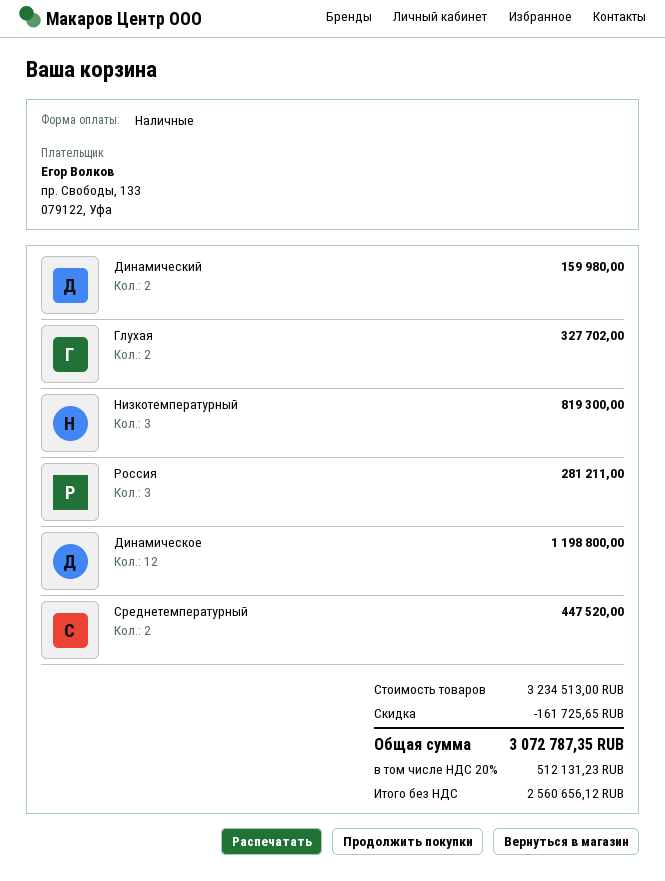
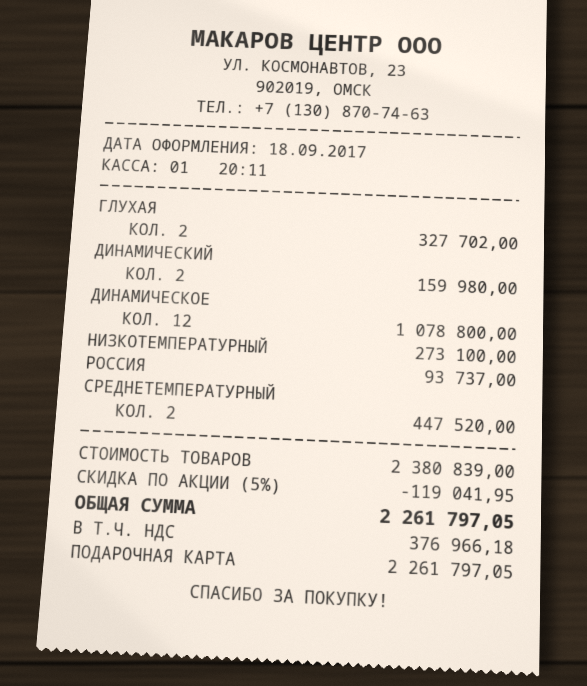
payment method: cash -> gift card
Низкотемпературный: 3 for 819300.00 -> 1 for 273100.00
Россия: 3 for 281211.00 -> 1 for 93737.00
Динамическое: 12 for 1198800.00 -> 12 for 1078800.00
subtotal: 3234513.00 -> 2380839.00
discount: 161725.65 -> 119041.95
tax: 512131.23 -> 376966.18
total: 3072787.35 -> 2261797.05

